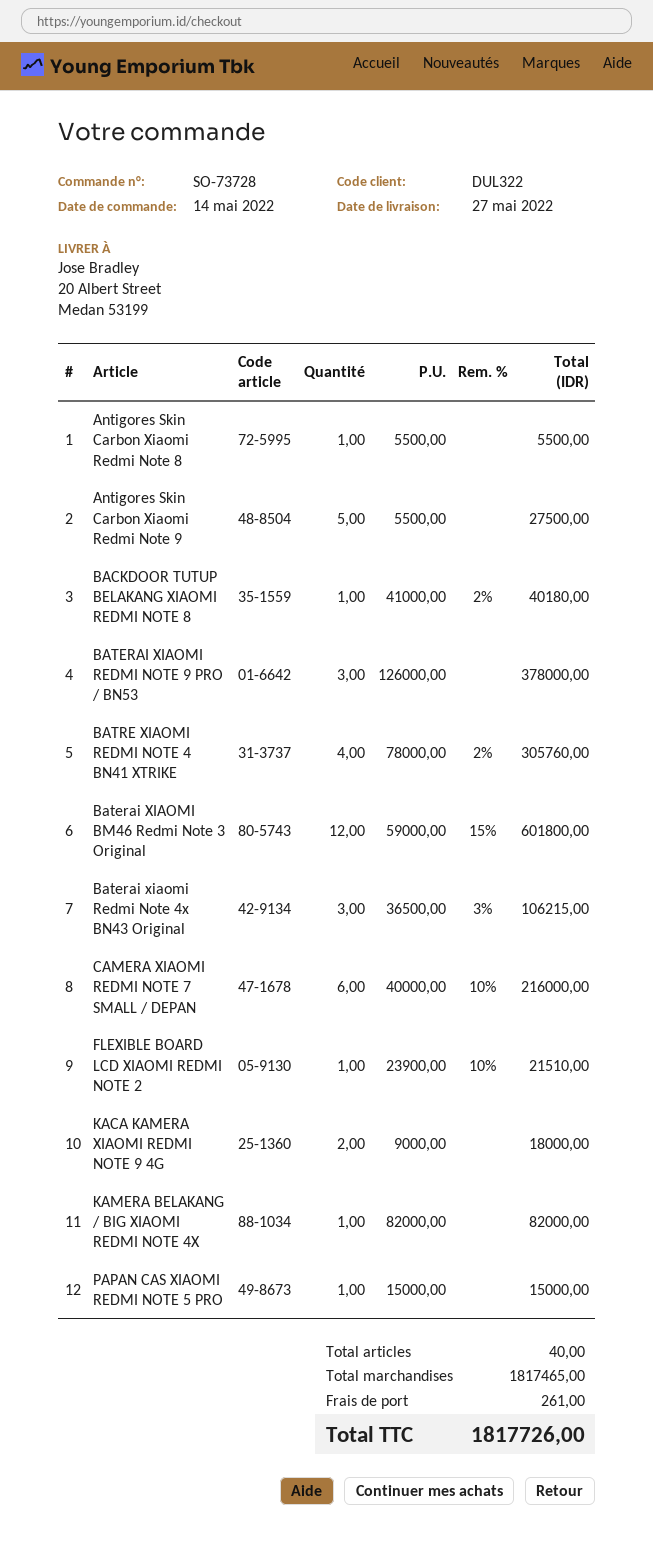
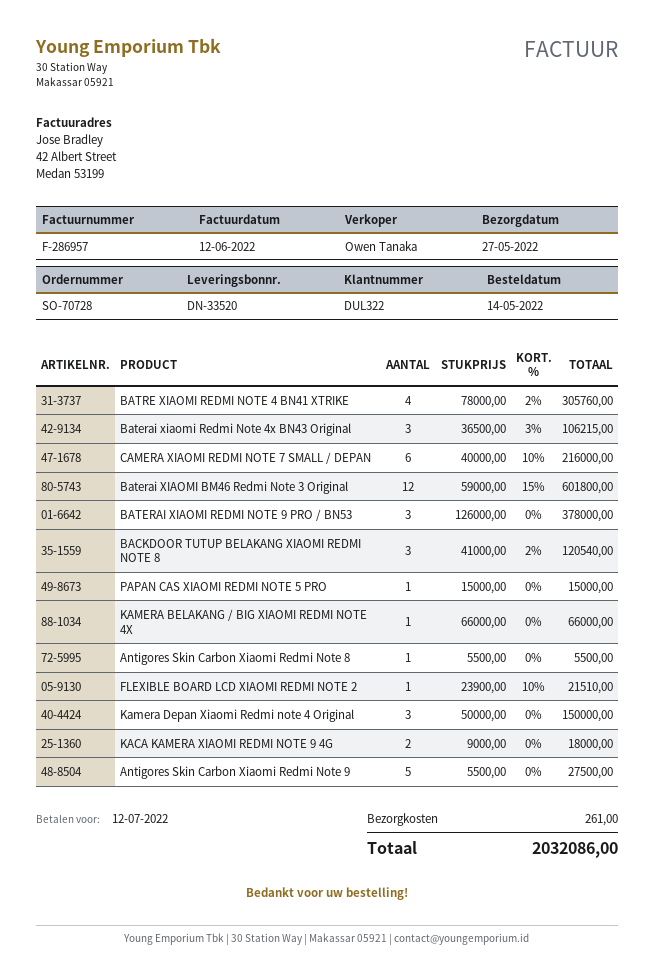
order number: SO-73728 -> SO-70728
BACKDOOR TUTUP BELAKANG XIAOMI REDMI NOTE 8: 1 x 41000.00 - 2% = 40180.00 -> 3 x 41000.00 - 2% = 120540.00
KAMERA BELAKANG / BIG XIAOMI REDMI NOTE 4X: 1 x 82000.00 = 82000.00 -> 1 x 66000.00 = 66000.00
Kamera Depan Xiaomi Redmi note 4 Original: none -> 3 x 50000.00 = 150000.00
total: 1817726.00 -> 2032086.00

